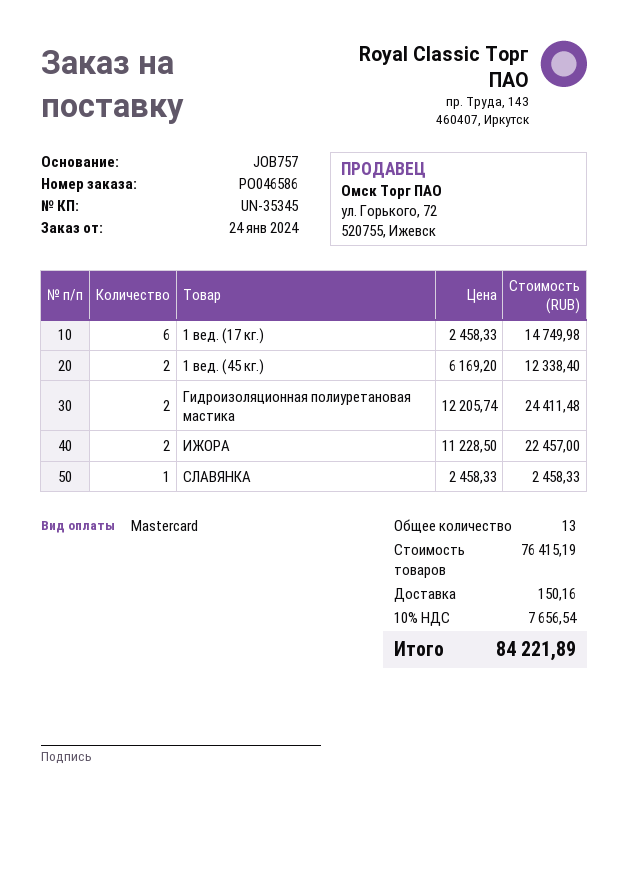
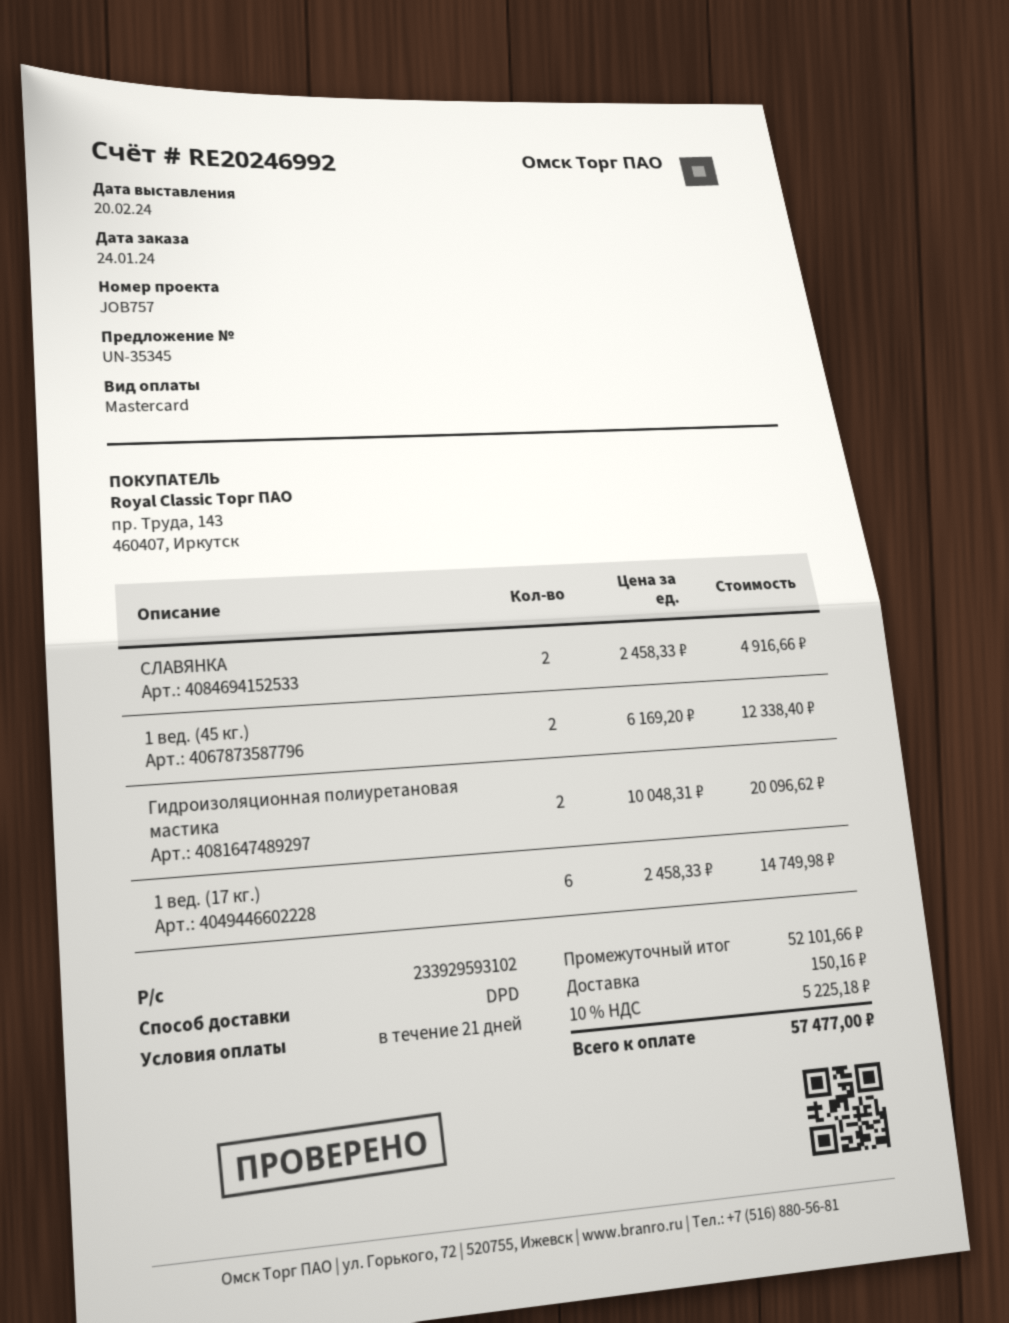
Гидроизоляционная полиуретановая мастика: 2 x 12205.74 = 24411.48 -> 2 x 10048.31 = 20096.62
ИЖОРА: 2 x 11228.50 = 22457.00 -> none
СЛАВЯНКА: 1 x 2458.33 = 2458.33 -> 2 x 2458.33 = 4916.66
subtotal: 76415.19 -> 52101.66
tax: 10% = 7656.54 -> 10% = 5225.18
total: 84221.89 -> 57477.00

